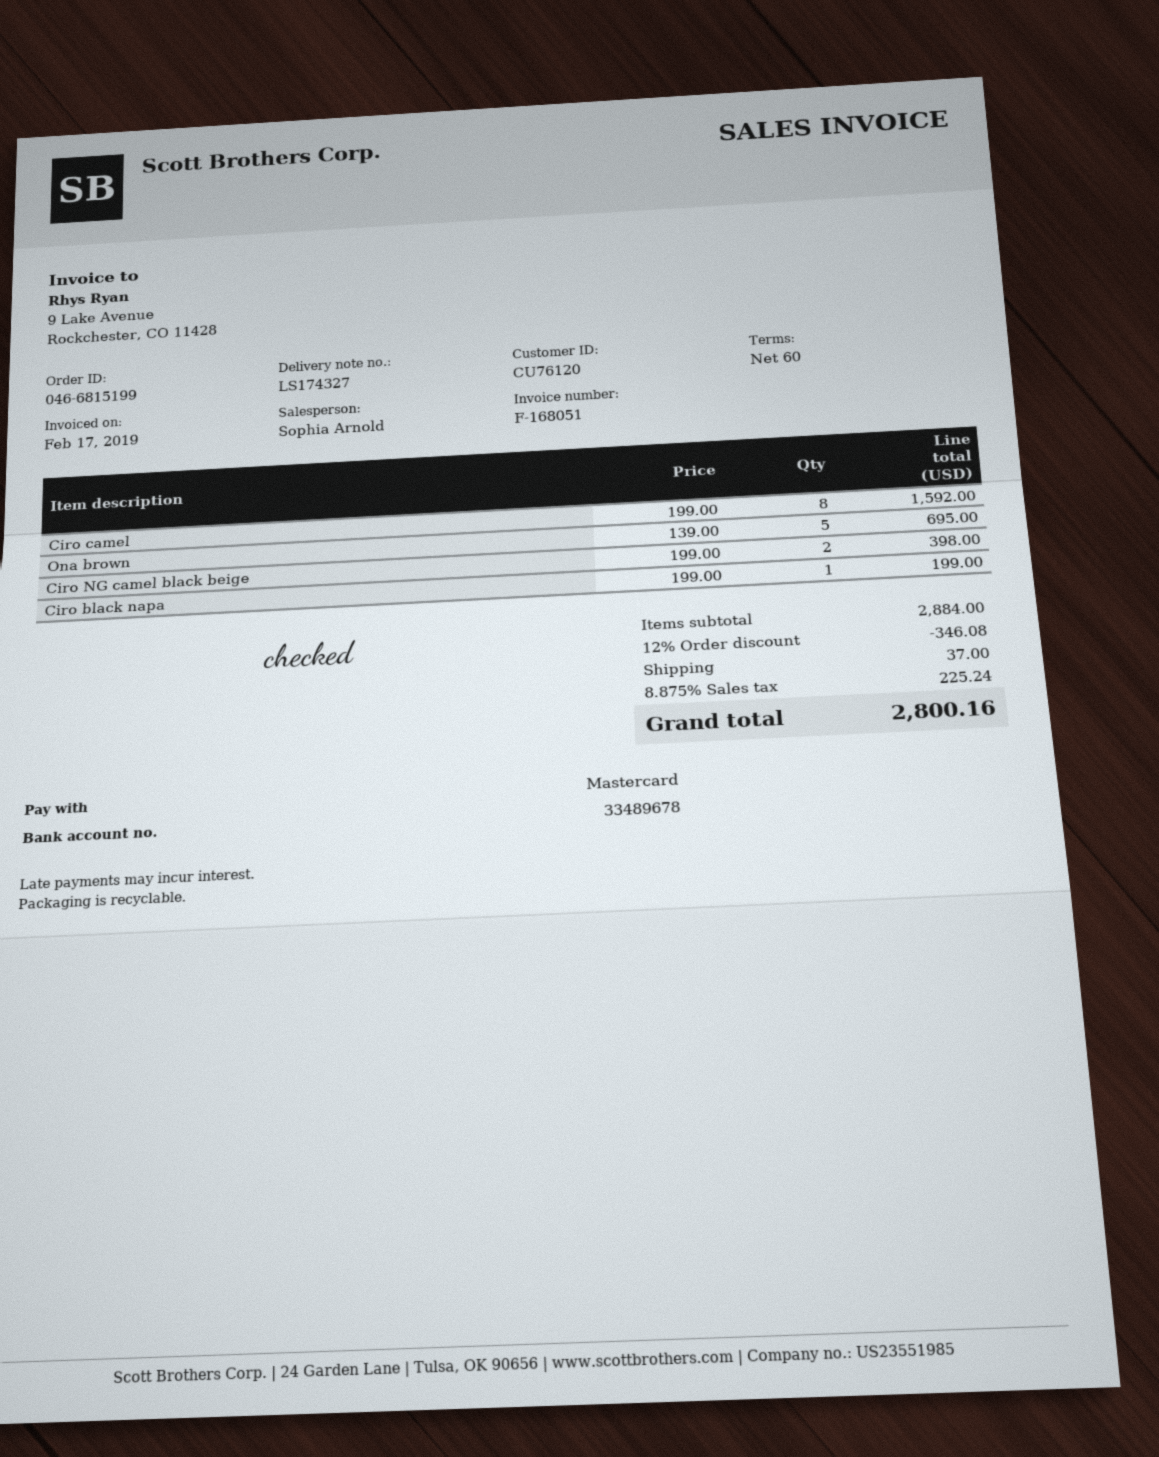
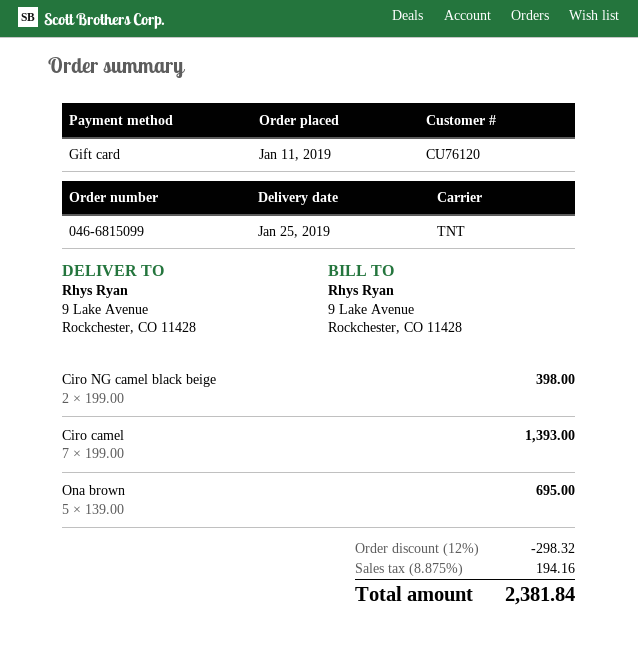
order number: 046-6815199 -> 046-6815099
payment method: Mastercard -> gift card
Ciro camel: 8 x 199.00 = 1592.00 -> 7 x 199.00 = 1393.00
Ciro black napa: 1 x 199.00 = 199.00 -> none
discount: 12% = 346.08 -> 12% = 298.32
shipping: 37.00 -> none
tax: 8.875% = 225.24 -> 8.875% = 194.16
total: 2800.16 -> 2381.84

